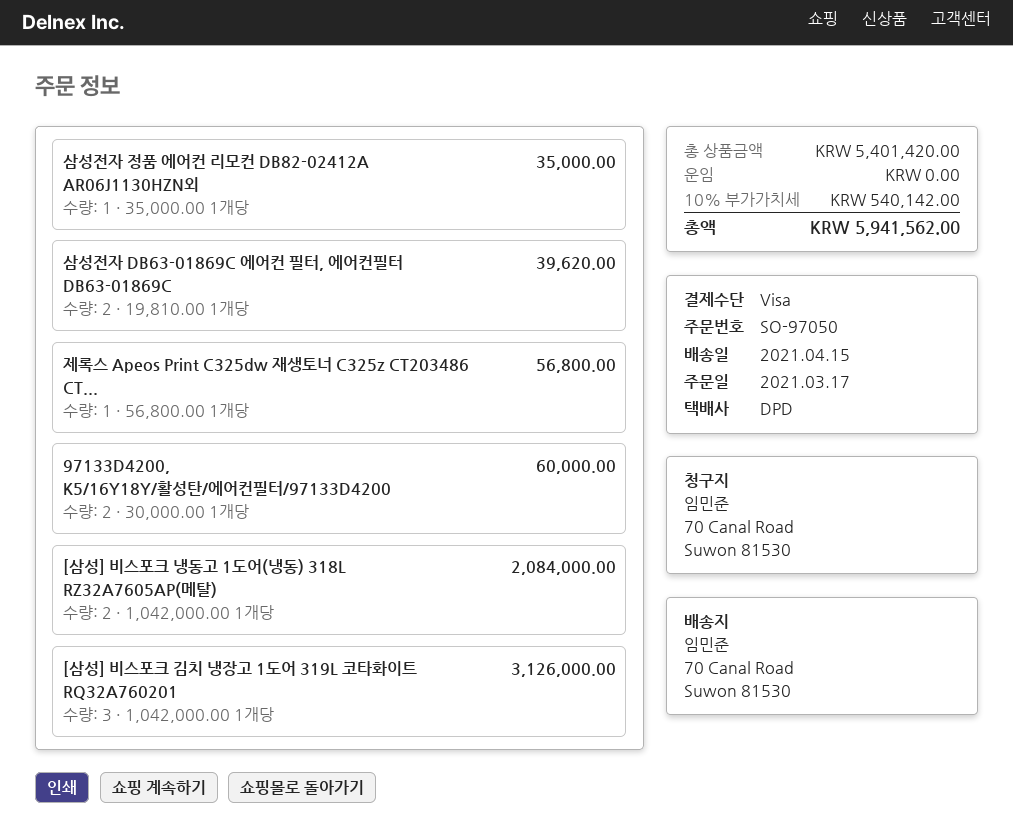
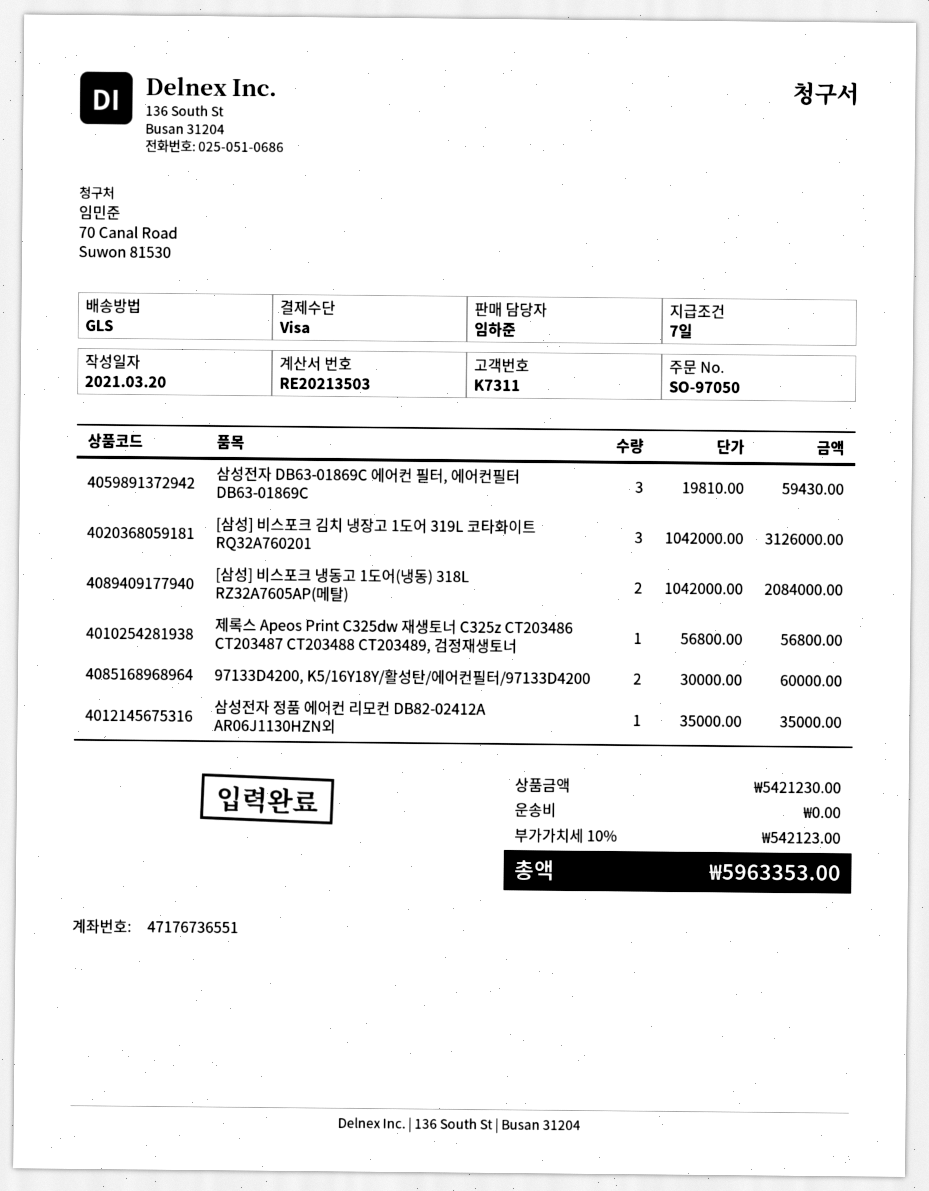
shipping method: DPD -> GLS
삼성전자 DB63-01869C 에어컨 필터, 에어컨필터 DB63-01869C: 2 x 19810.00 = 39620.00 -> 3 x 19810.00 = 59430.00
subtotal: 5401420.00 -> 5421230.00
tax: 10% = 540142.00 -> 10% = 542123.00
total: 5941562.00 -> 5963353.00

